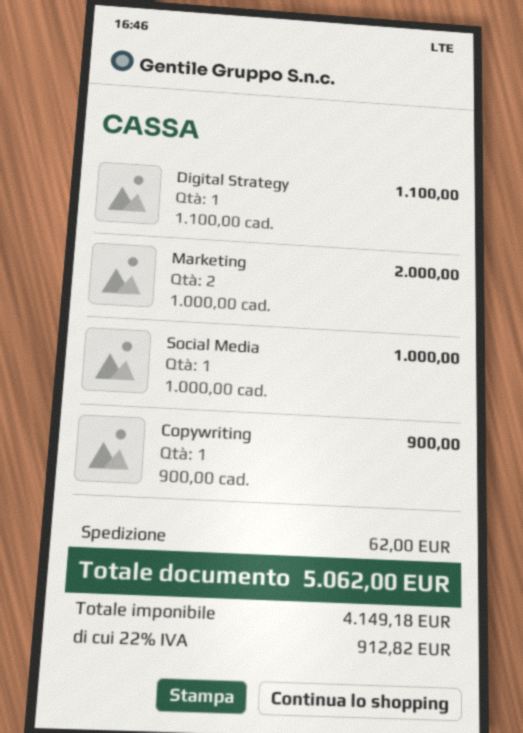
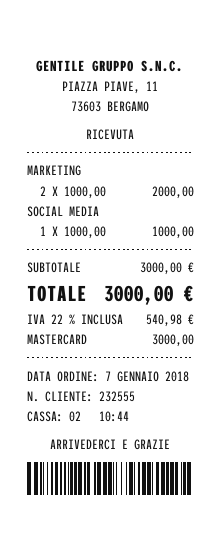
Digital Strategy: 1 x 1100.00 = 1100.00 -> none
Copywriting: 1 x 900.00 = 900.00 -> none
shipping: 62.00 -> none
tax: 22% = 912.82 -> 22% = 540.98
total: 5062.00 -> 3000.00

